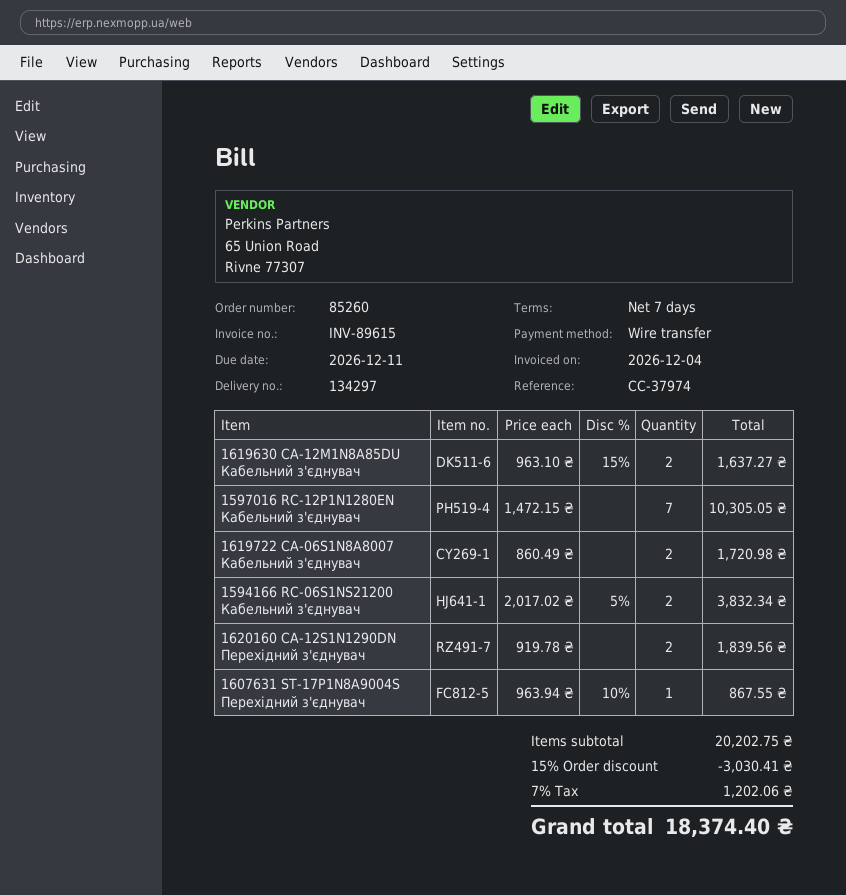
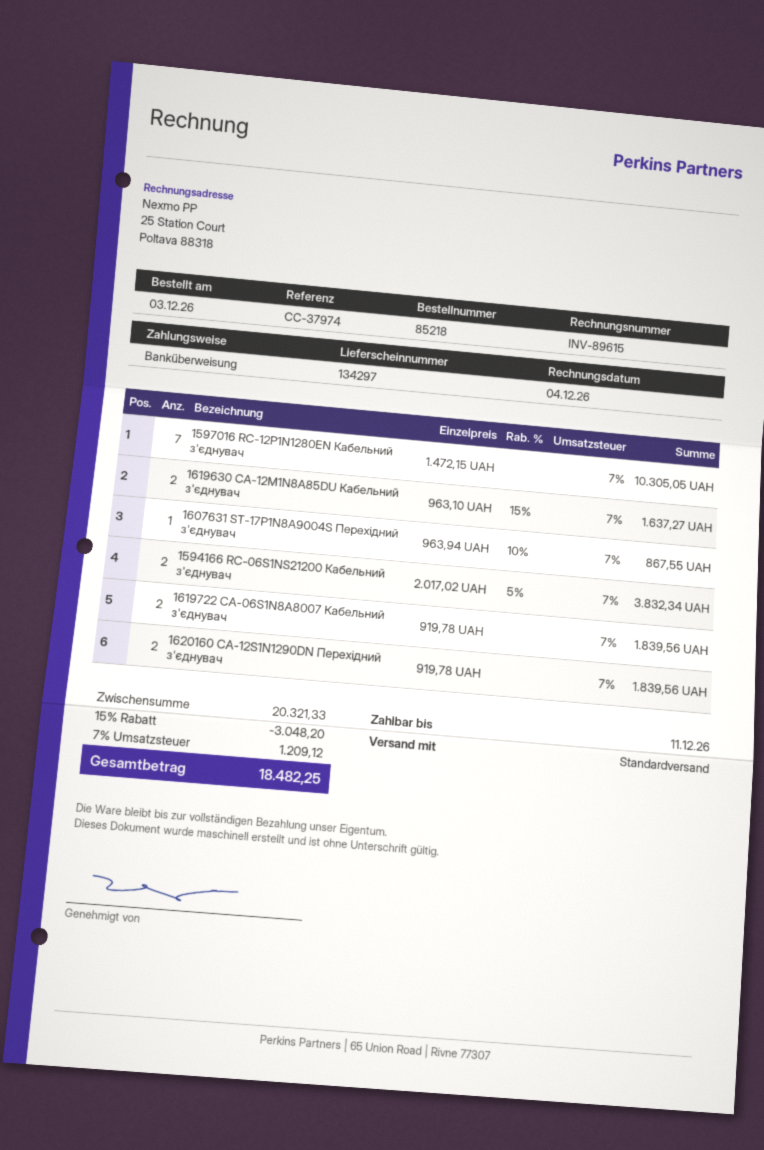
order number: 85260 -> 85218
1619722 CA-06S1N8A8007 Кабельний з'єднувач: 2 x 860.49 = 1720.98 -> 2 x 919.78 = 1839.56
subtotal: 20202.75 -> 20321.33
discount: 15% = 3030.41 -> 15% = 3048.20
tax: 7% = 1202.06 -> 7% = 1209.12
total: 18374.40 -> 18482.25

